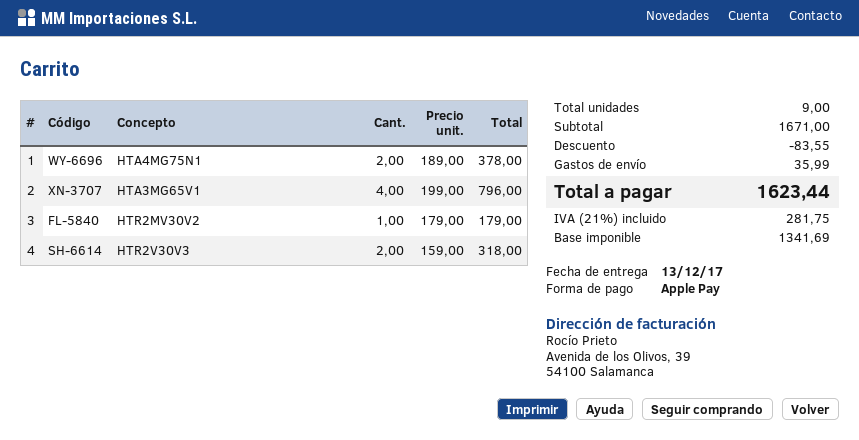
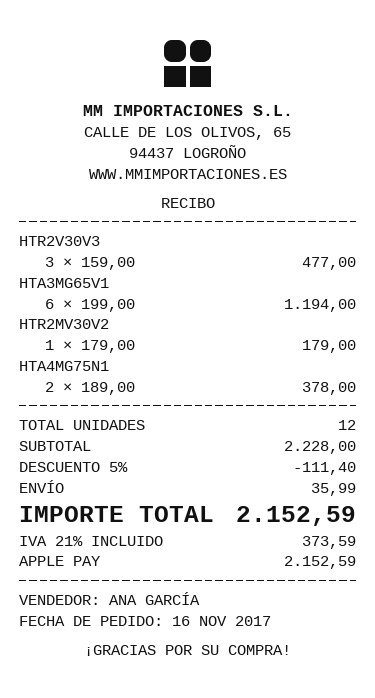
HTA3MG65V1: 4 x 199.00 = 796.00 -> 6 x 199.00 = 1194.00
HTR2V30V3: 2 x 159.00 = 318.00 -> 3 x 159.00 = 477.00
total quantity: 9 -> 12
subtotal: 1671.00 -> 2228.00
discount: 83.55 -> 111.40
tax: 21% = 281.75 -> 21% = 373.59
total: 1623.44 -> 2152.59

